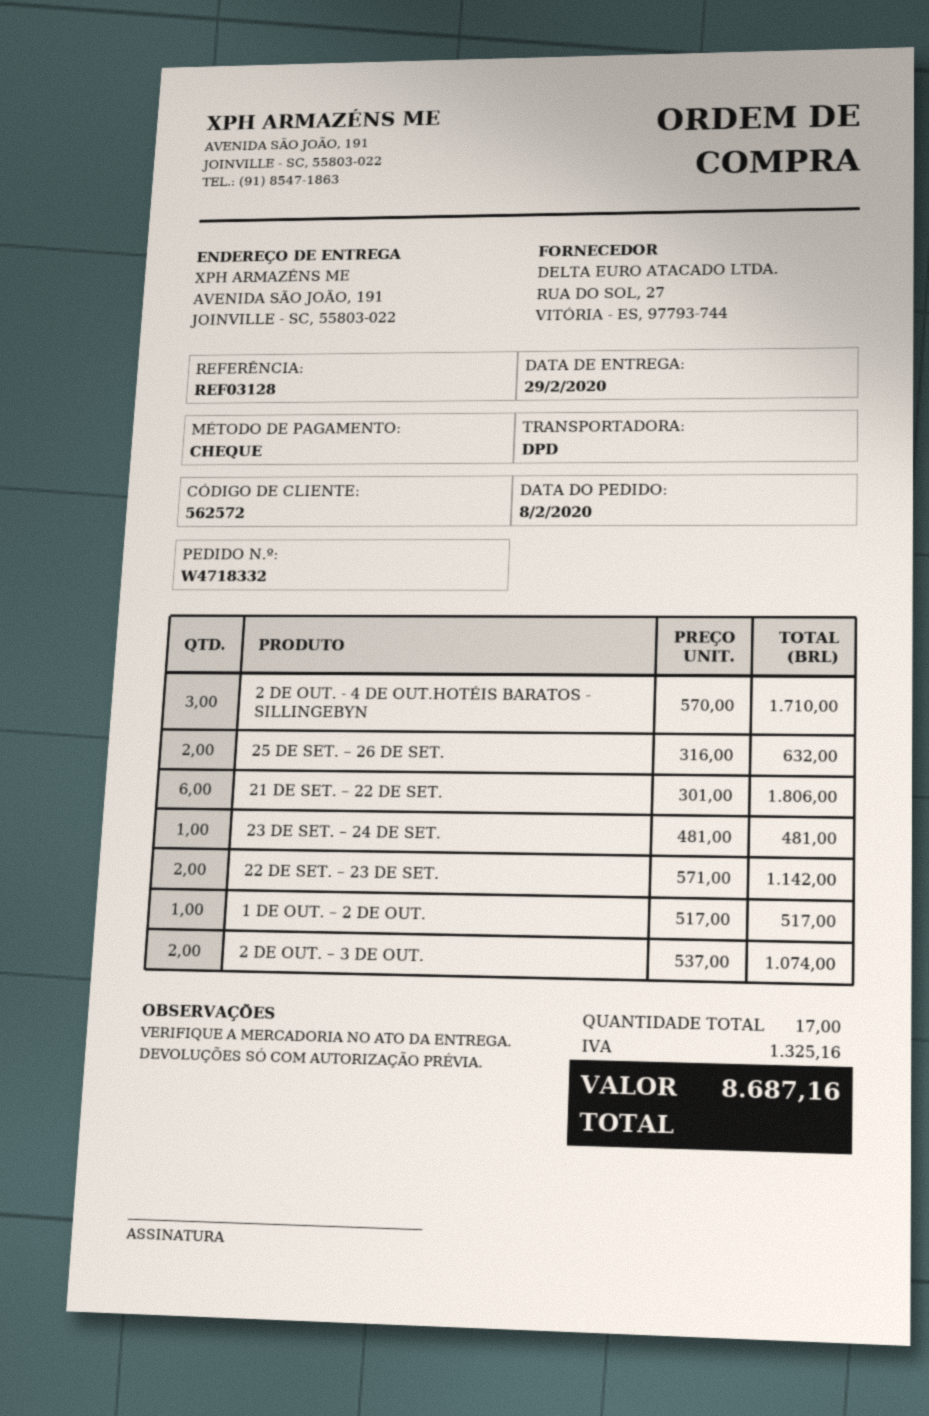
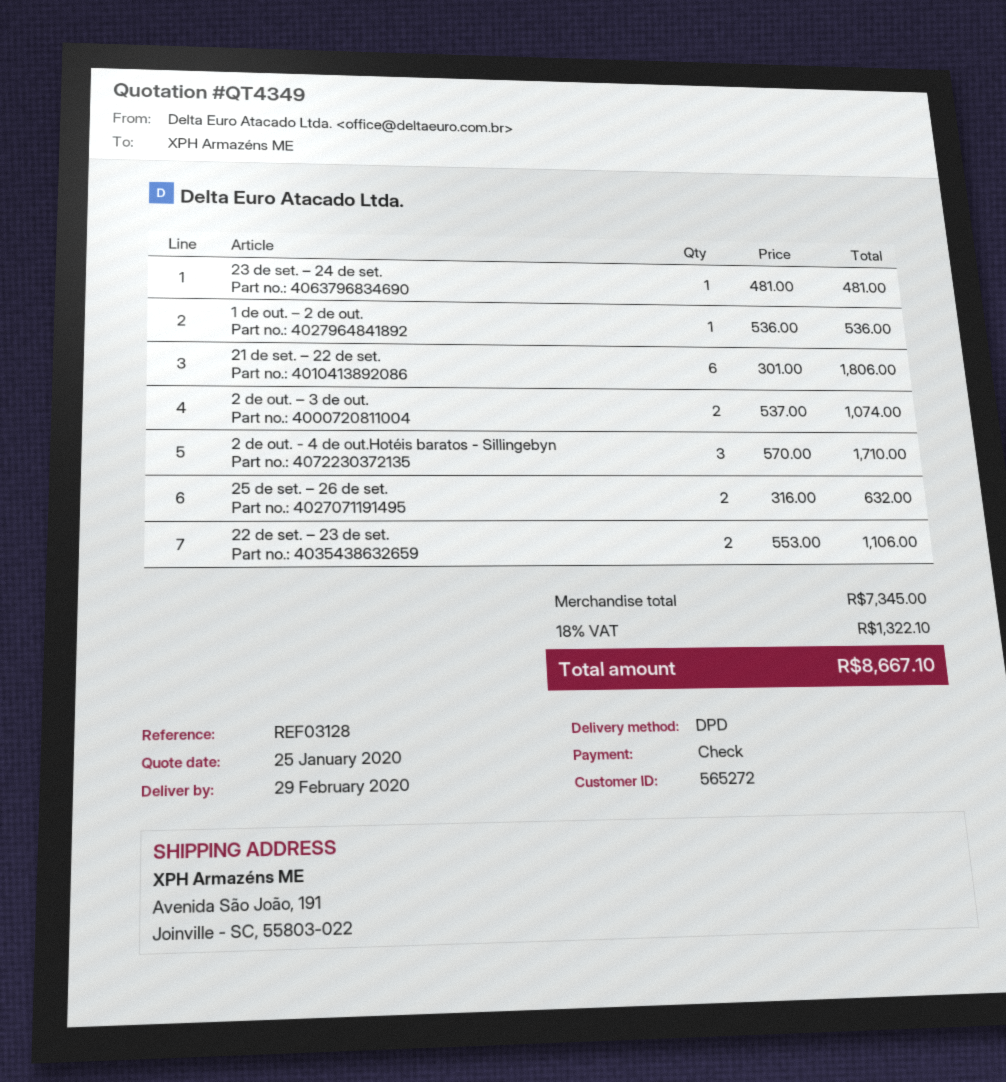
customer number: 562572 -> 565272
22 DE SET. – 23 DE SET.: 2 x 571.00 = 1142.00 -> 2 x 553.00 = 1106.00
1 DE OUT. – 2 DE OUT.: 1 x 517.00 = 517.00 -> 1 x 536.00 = 536.00
tax: 1325.16 -> 1322.10
total: 8687.16 -> 8667.10

